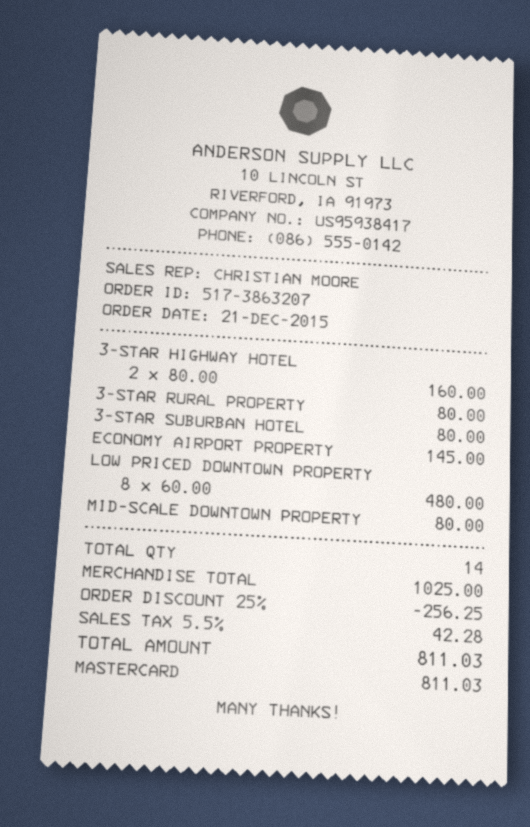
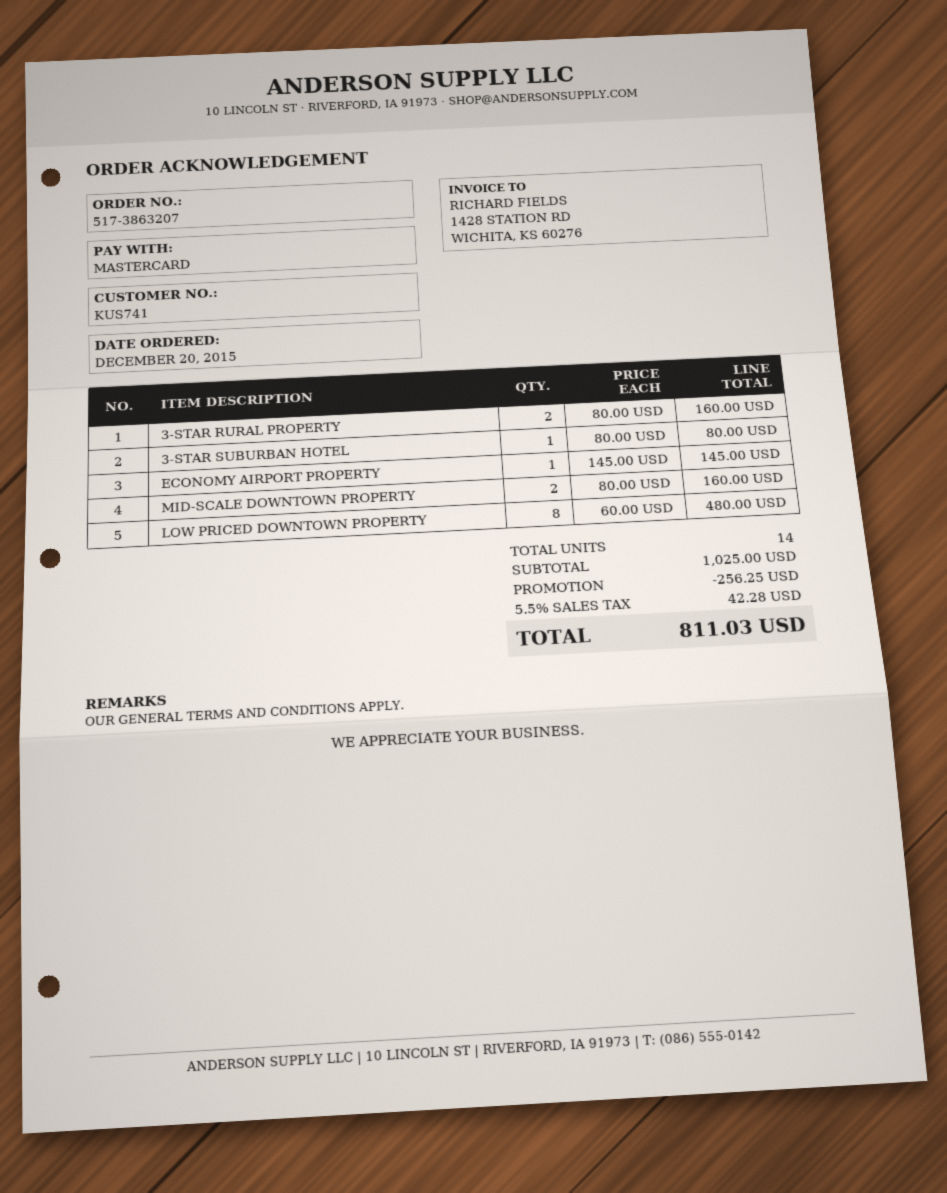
order date: 2015-12-21 -> 2015-12-20
3-STAR HIGHWAY HOTEL: 2 x 80.00 = 160.00 -> none
3-STAR RURAL PROPERTY: 1 x 80.00 = 80.00 -> 2 x 80.00 = 160.00
MID-SCALE DOWNTOWN PROPERTY: 1 x 80.00 = 80.00 -> 2 x 80.00 = 160.00

